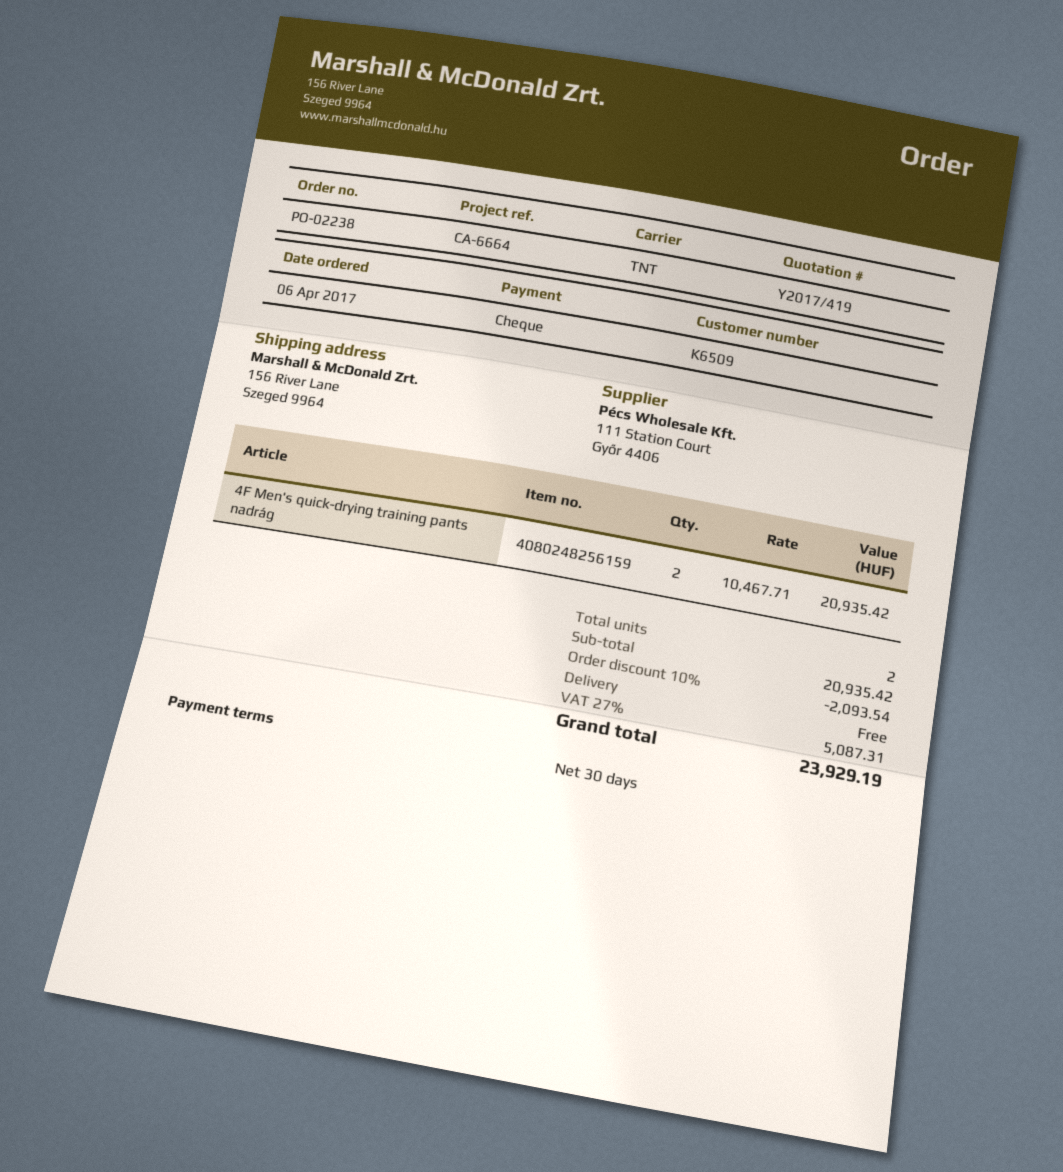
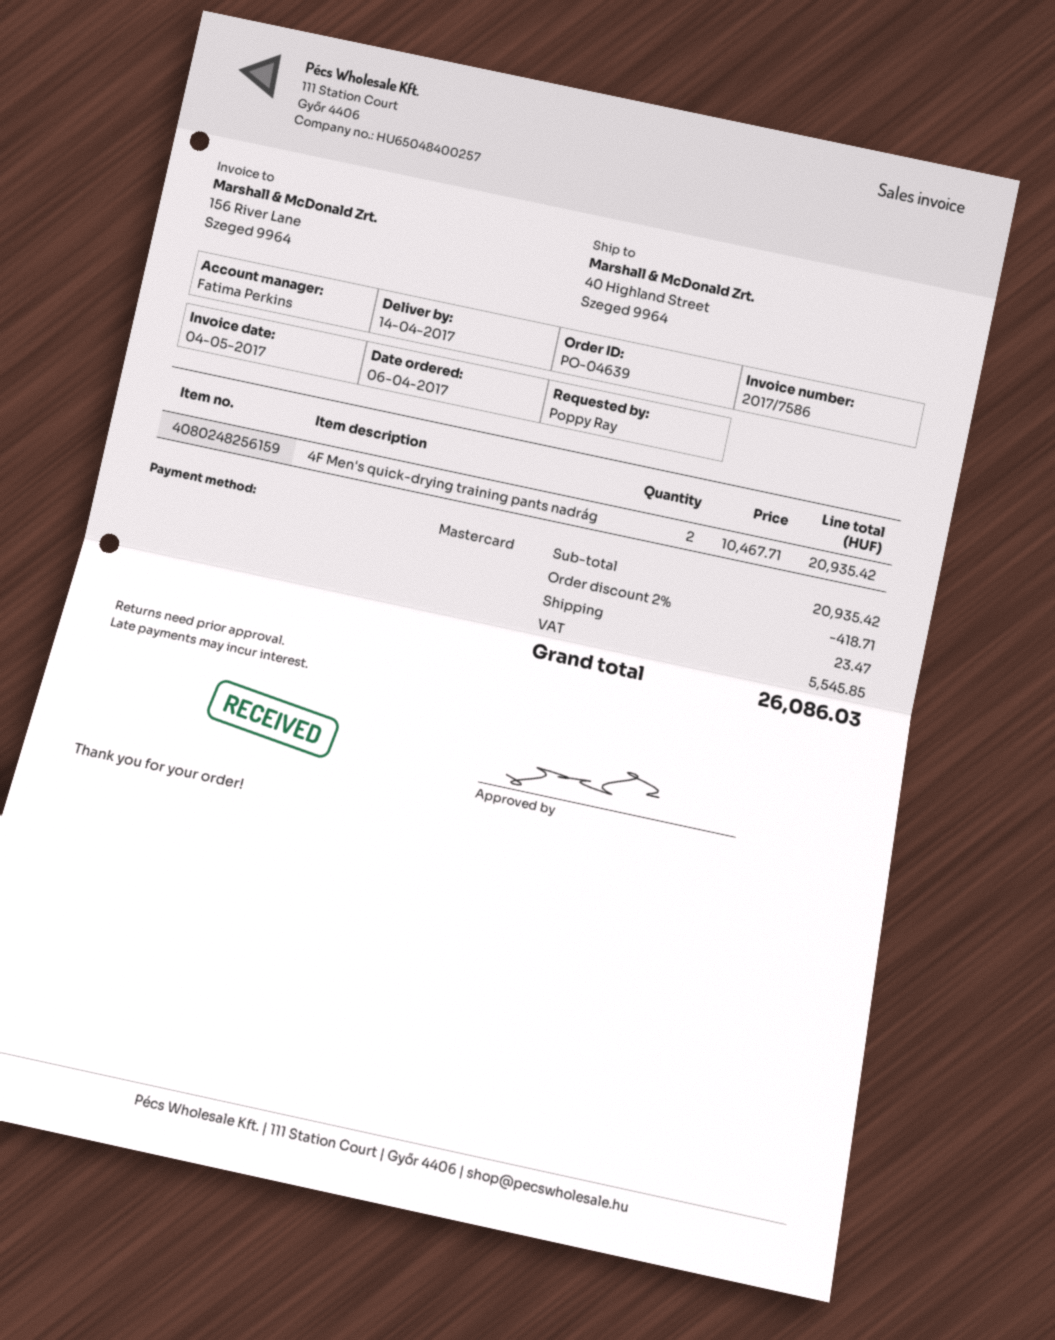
order number: PO-02238 -> PO-04639
payment method: cheque -> Mastercard
ship to: 156 River Lane, Szeged 9964 -> 40 Highland Street, Szeged 9964
discount: 10% = 2093.54 -> 2% = 418.71
shipping: 0.00 -> 23.47
tax: 5087.31 -> 5545.85
total: 23929.19 -> 26086.03

